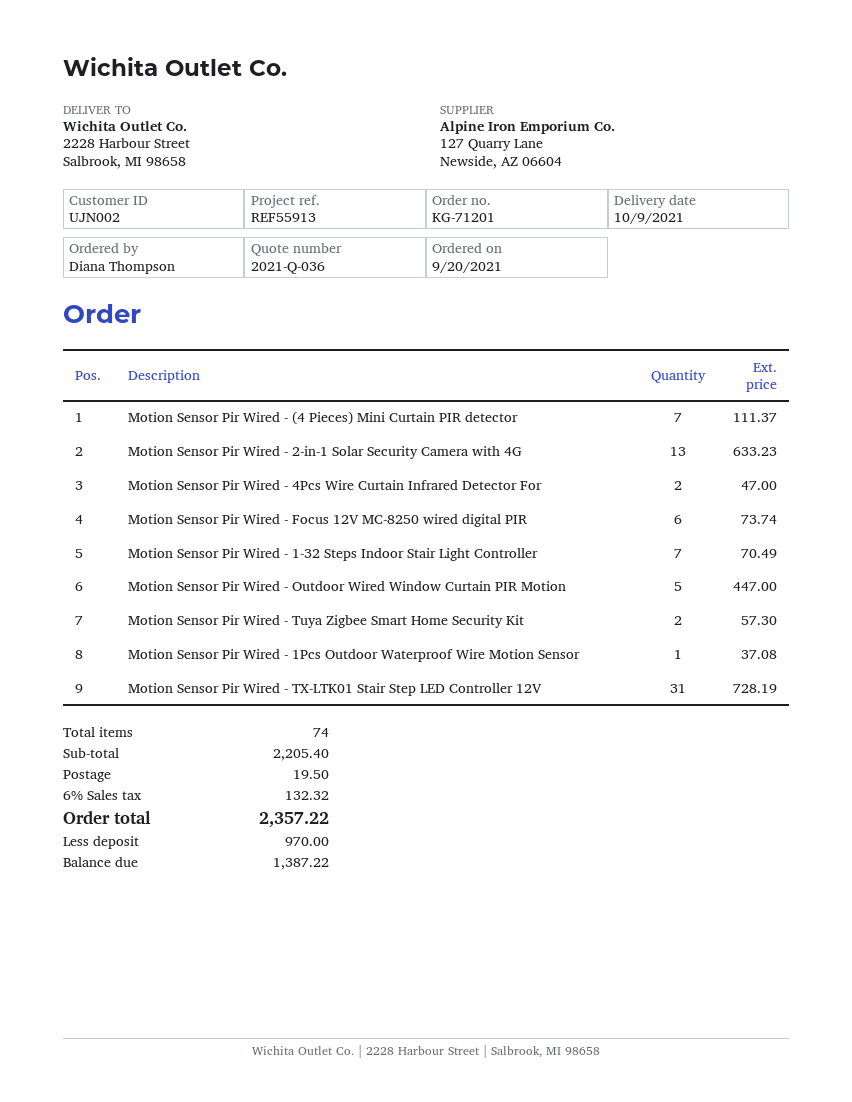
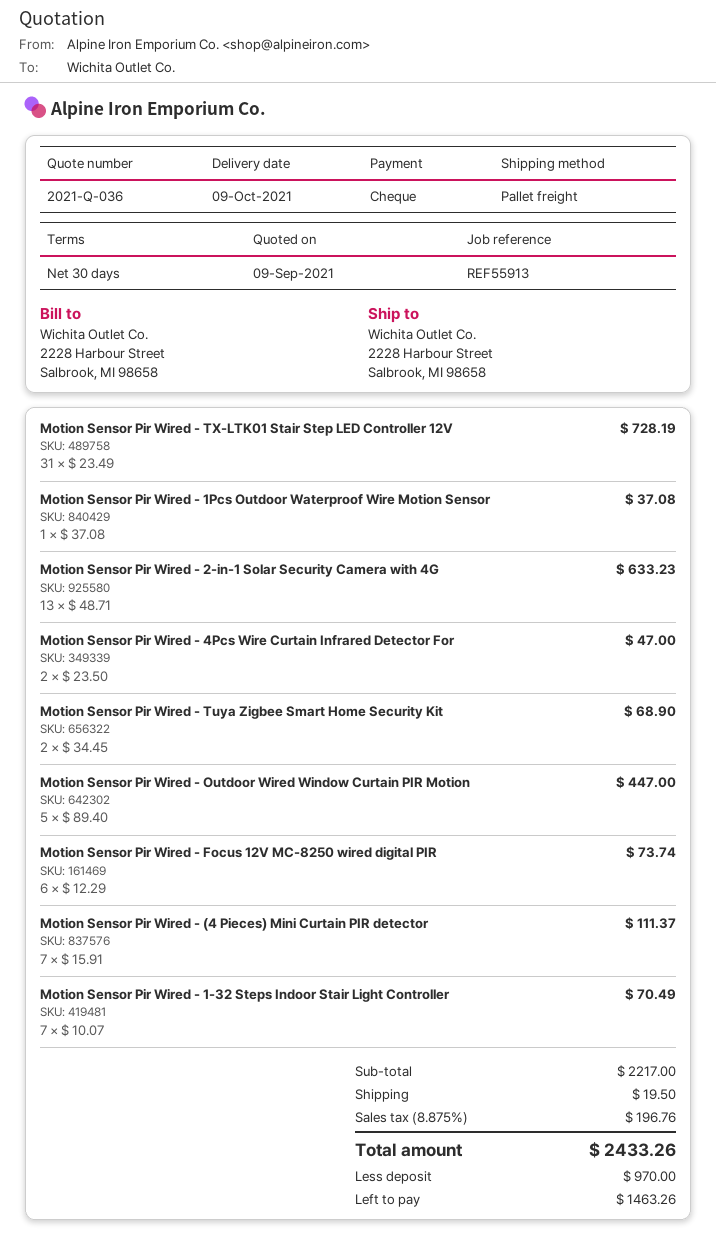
Motion Sensor Pir Wired - Tuya Zigbee Smart Home Security Kit: 2 for 57.30 -> 2 for 68.90
subtotal: 2205.40 -> 2217.00
tax: 6% = 132.32 -> 8.875% = 196.76
total: 2357.22 -> 2433.26
balance: 1387.22 -> 1463.26

